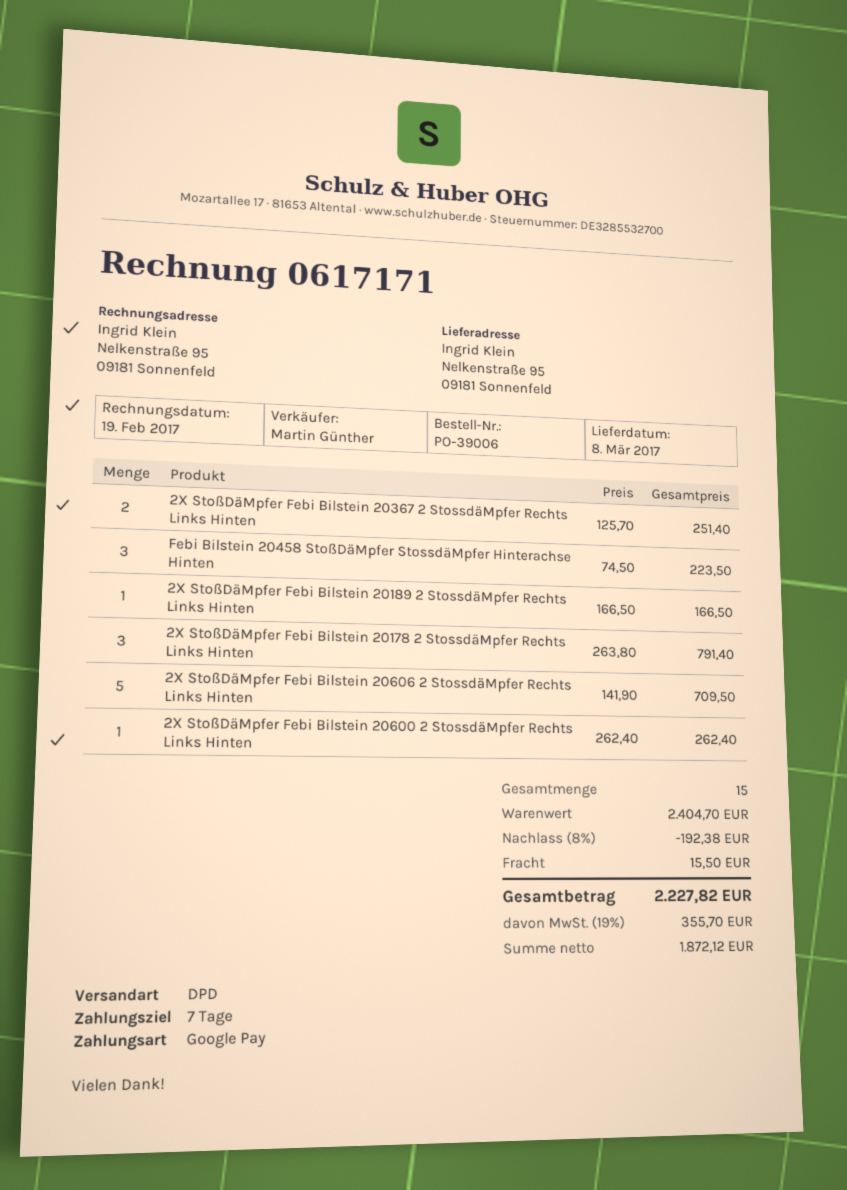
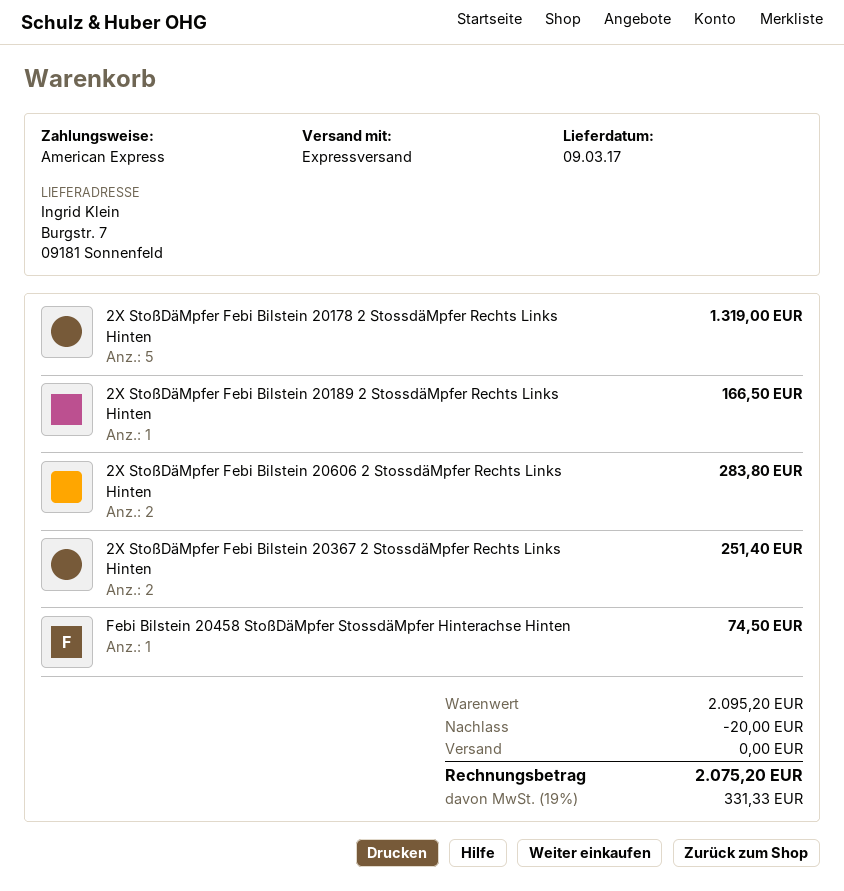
delivery date: 2017-03-08 -> 2017-03-09
payment method: Google Pay -> American Express
shipping method: DPD -> express
ship to: Nelkenstraße 95, 09181 Sonnenfeld -> Burgstr. 7, 09181 Sonnenfeld
Febi Bilstein 20458 StoßDäMpfer StossdäMpfer Hinterachse Hinten: 3 for 223.50 -> 1 for 74.50
2X StoßDäMpfer Febi Bilstein 20178 2 StossdäMpfer Rechts Links Hinten: 3 for 791.40 -> 5 for 1319.00
2X StoßDäMpfer Febi Bilstein 20606 2 StossdäMpfer Rechts Links Hinten: 5 for 709.50 -> 2 for 283.80
2X StoßDäMpfer Febi Bilstein 20600 2 StossdäMpfer Rechts Links Hinten: 1 for 262.40 -> none
subtotal: 2404.70 -> 2095.20
discount: 192.38 -> 20.00
shipping: 15.50 -> 0.00
tax: 19% = 355.70 -> 19% = 331.33
total: 2227.82 -> 2075.20

